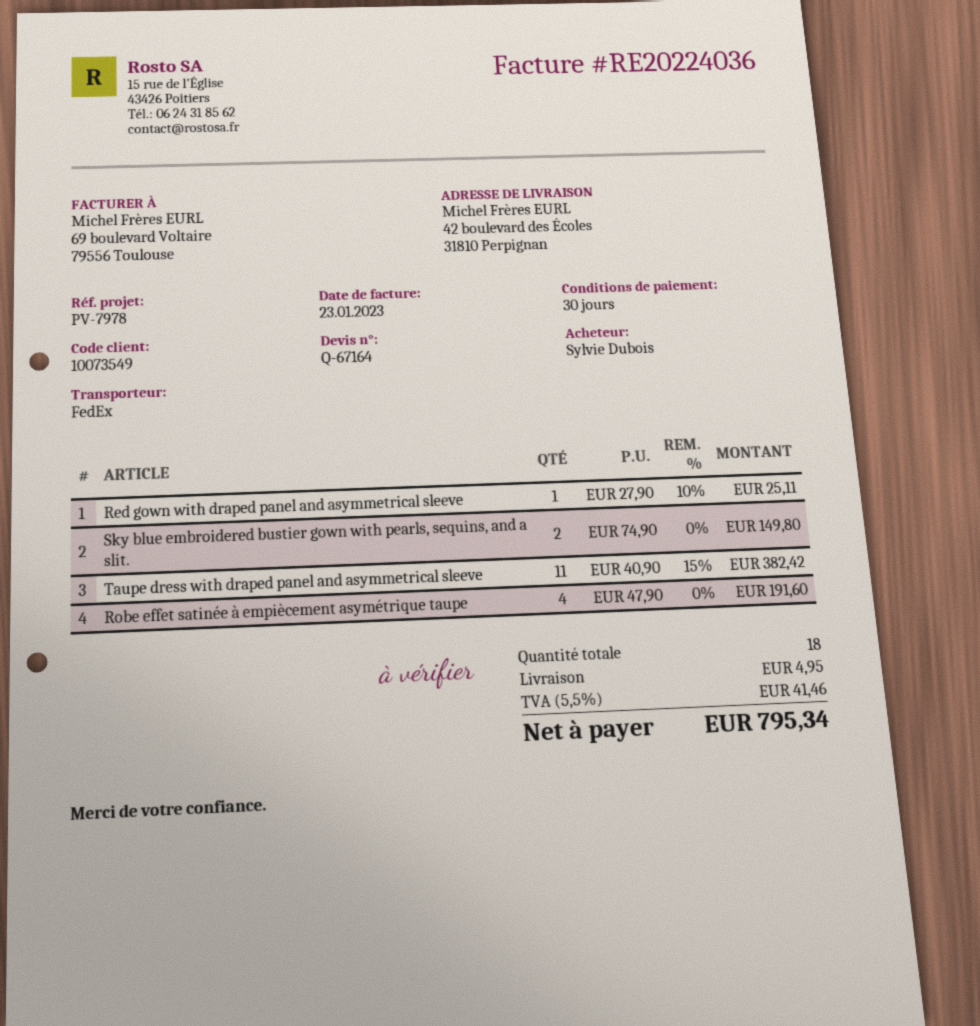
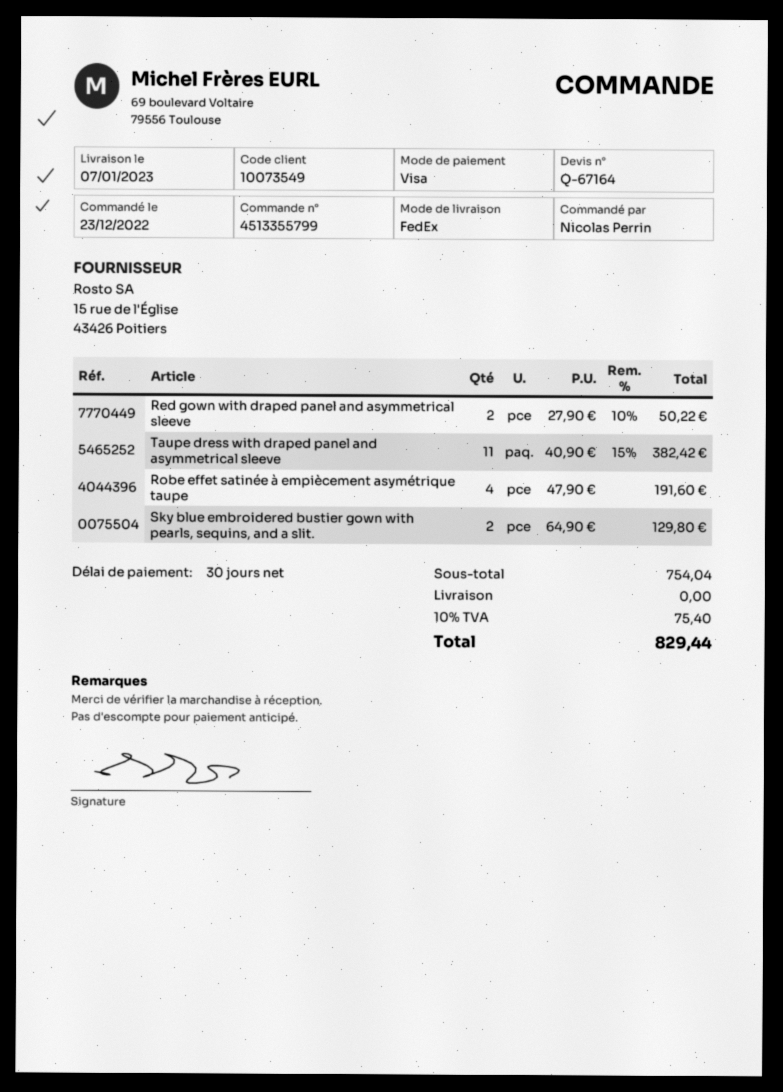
ordered by: Sylvie Dubois -> Nicolas Perrin
Red gown with draped panel and asymmetrical sleeve: 1 x 27.90 - 10% = 25.11 -> 2 x 27.90 - 10% = 50.22
Sky blue embroidered bustier gown with pearls, sequins, and a slit.: 2 x 74.90 = 149.80 -> 2 x 64.90 = 129.80
shipping: 4.95 -> 0.00
tax: 5.5% = 41.46 -> 10% = 75.40
total: 795.34 -> 829.44

